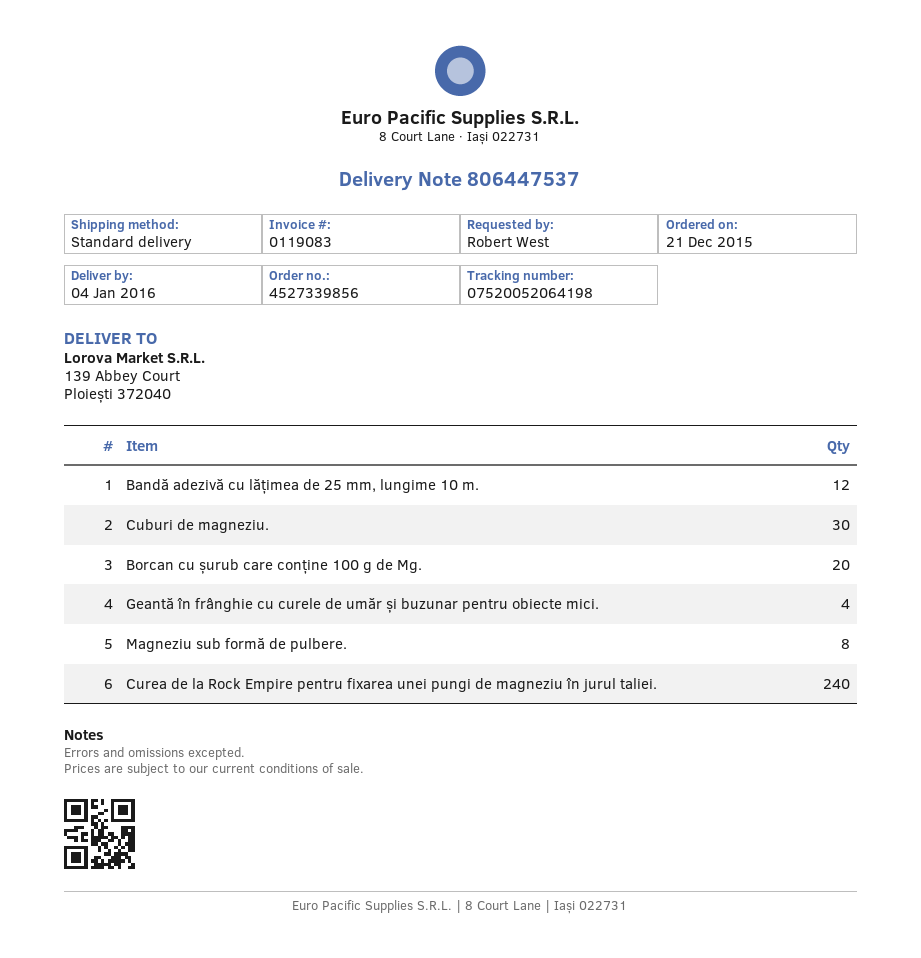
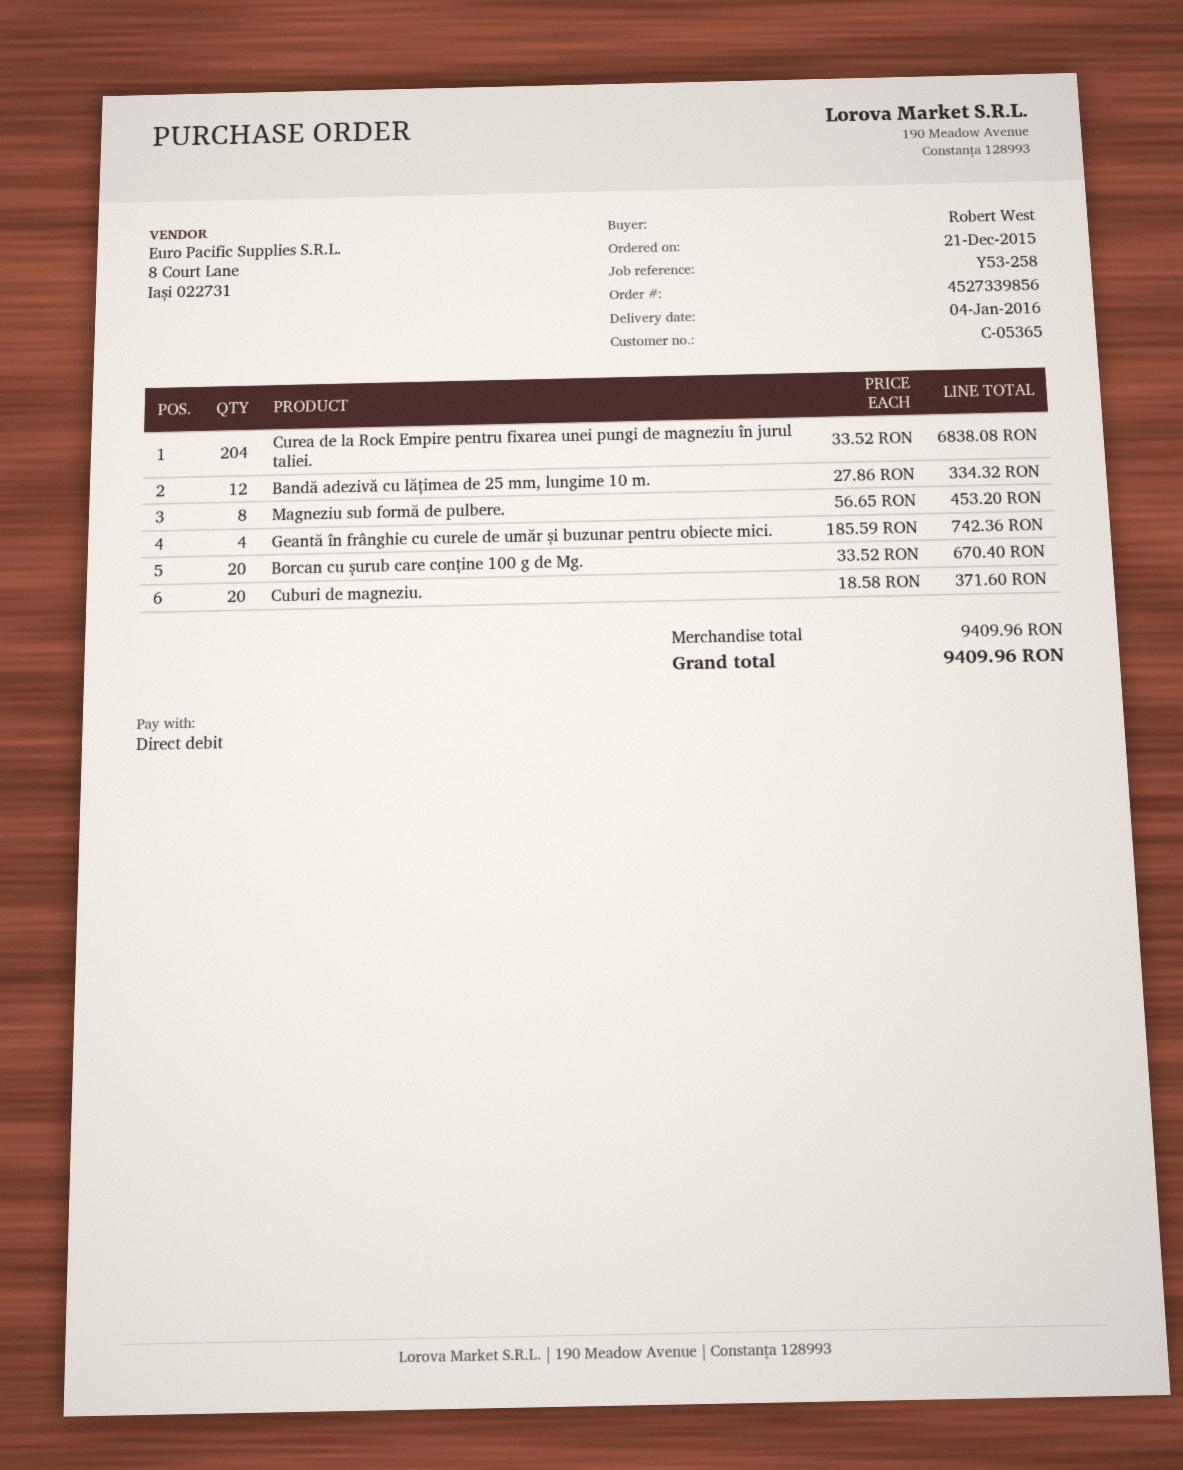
Cuburi de magneziu.: 30 -> 20
Curea de la Rock Empire pentru fixarea unei pungi de magneziu în jurul taliei.: 240 -> 204

